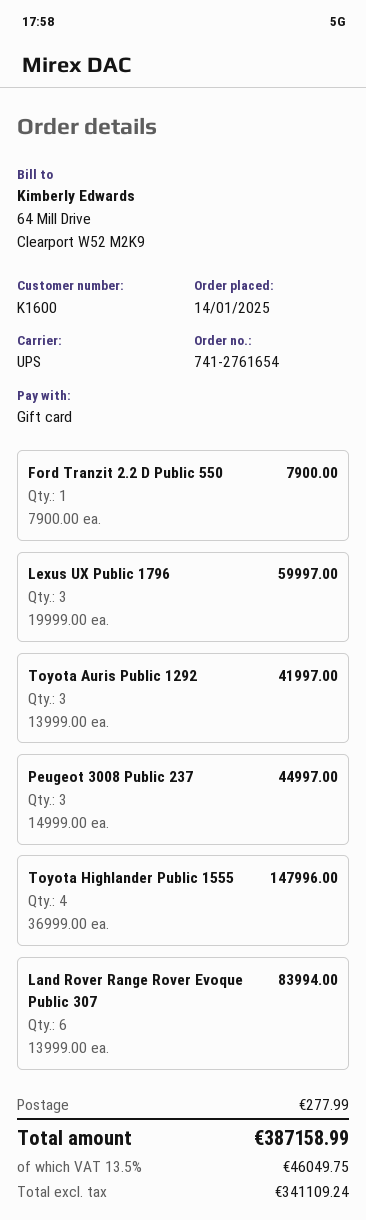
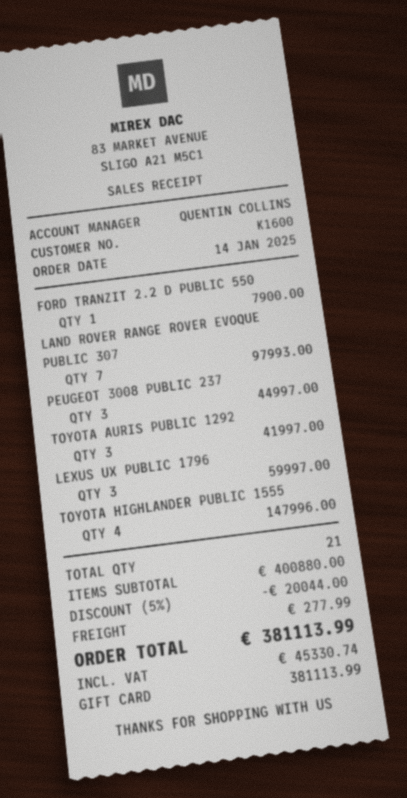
Land Rover Range Rover Evoque Public 307: 6 for 83994.00 -> 7 for 97993.00
discount: none -> 5% = 20044.00
tax: 46049.75 -> 45330.74
total: 387158.99 -> 381113.99

